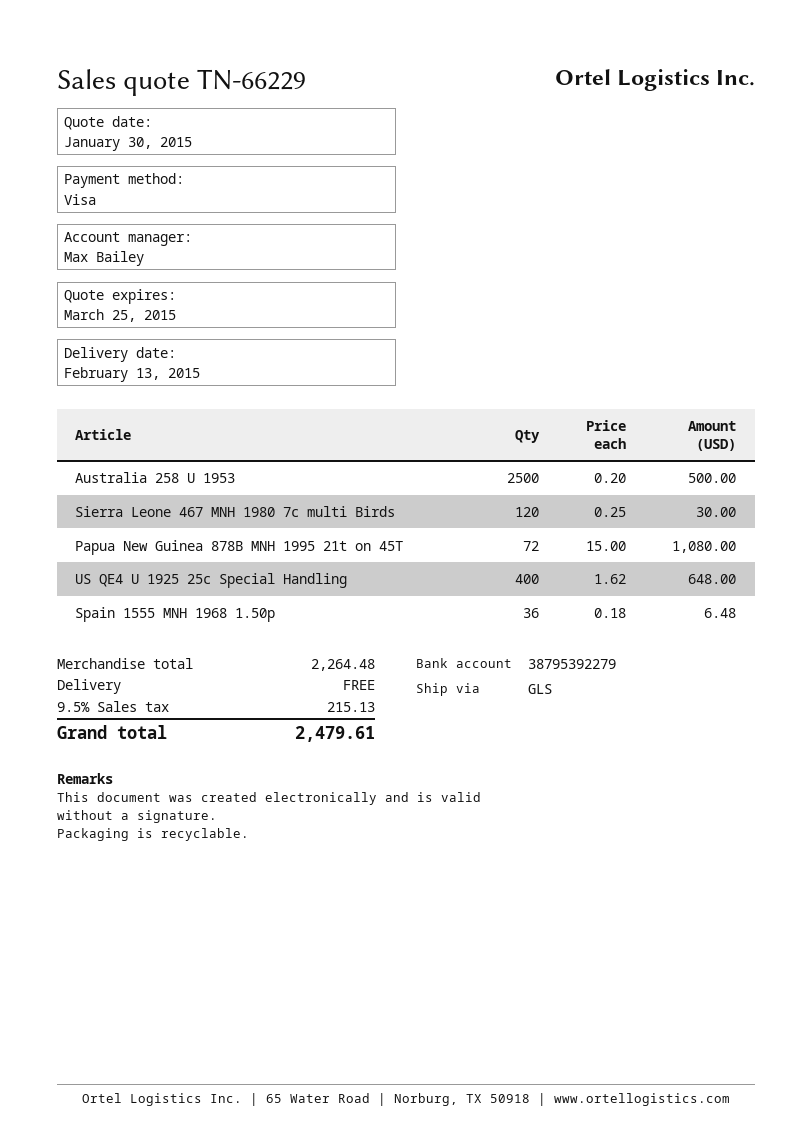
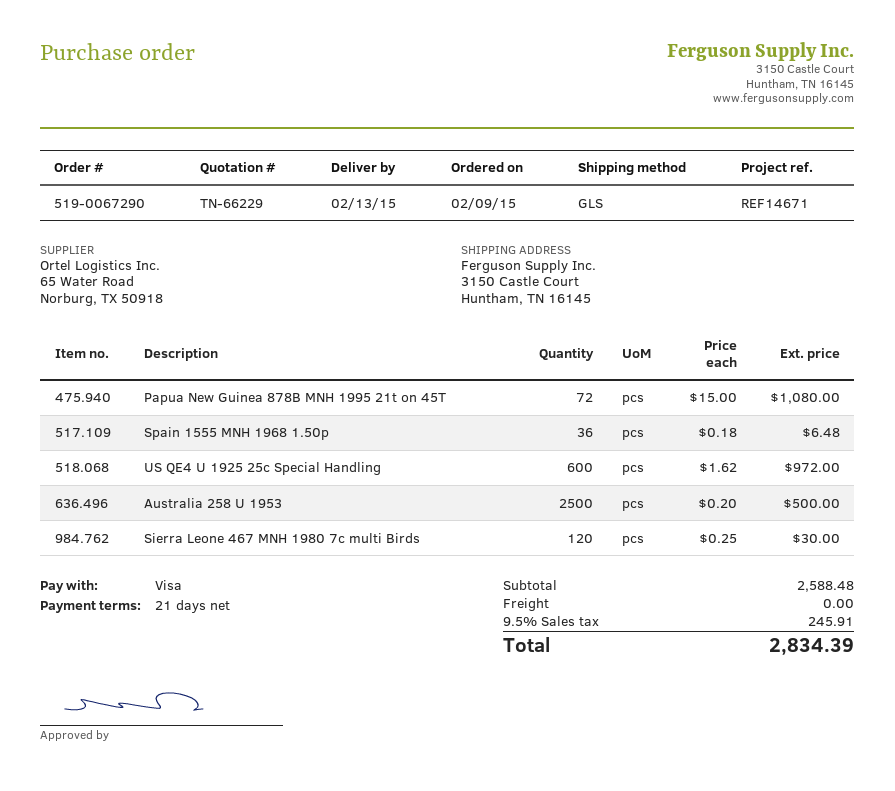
US QE4 U 1925 25c Special Handling: 400 x 1.62 = 648.00 -> 600 x 1.62 = 972.00
subtotal: 2264.48 -> 2588.48
tax: 9.5% = 215.13 -> 9.5% = 245.91
total: 2479.61 -> 2834.39

